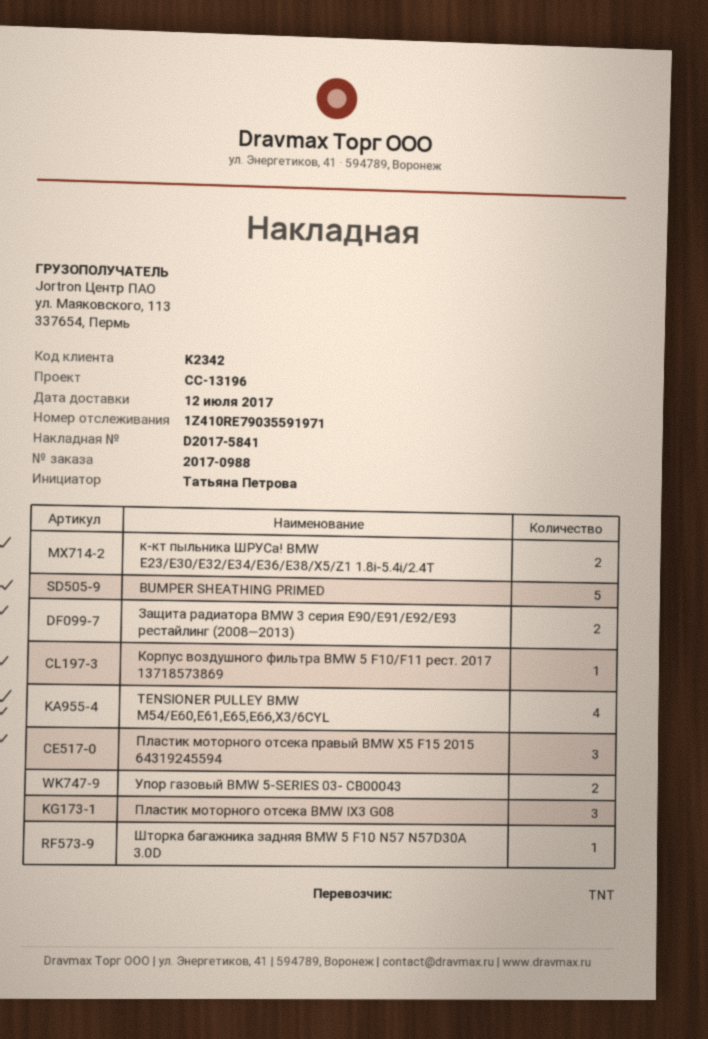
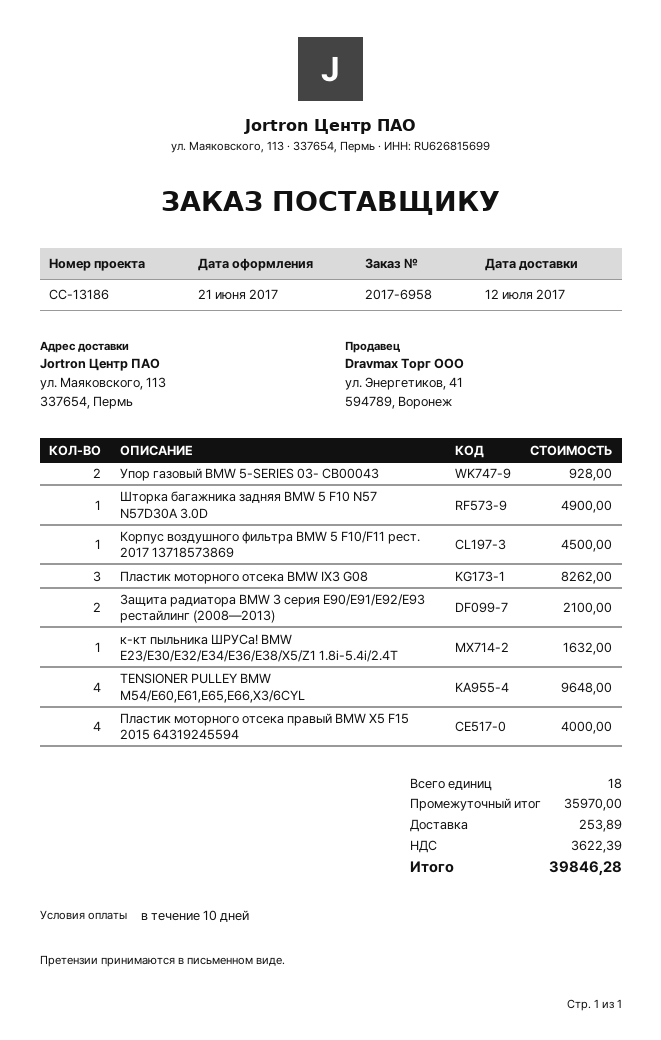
order number: 2017-0988 -> 2017-6958
reference: CC-13196 -> CC-13186
к-кт пыльника ШРУСа! BMW E23/E30/E32/E34/E36/E38/X5/Z1 1.8i-5.4i/2.4T: 2 -> 1
BUMPER SHEATHING PRIMED: 5 -> none
Пластик моторного отсека правый BMW X5 F15 2015 64319245594: 3 -> 4

